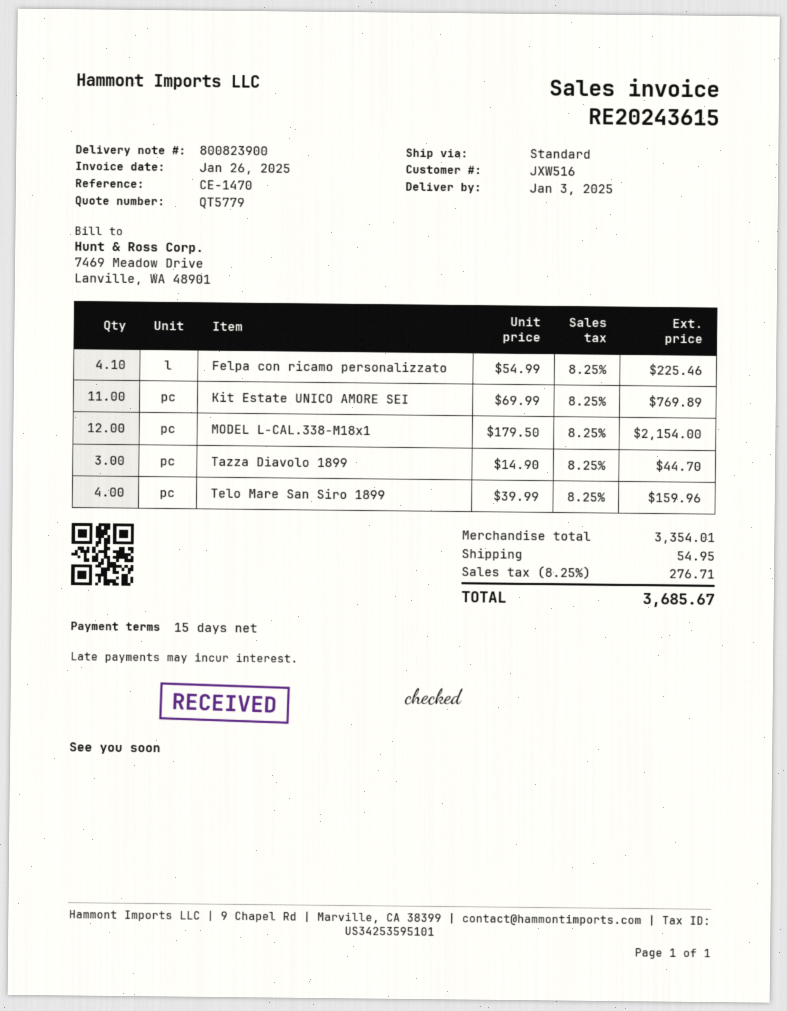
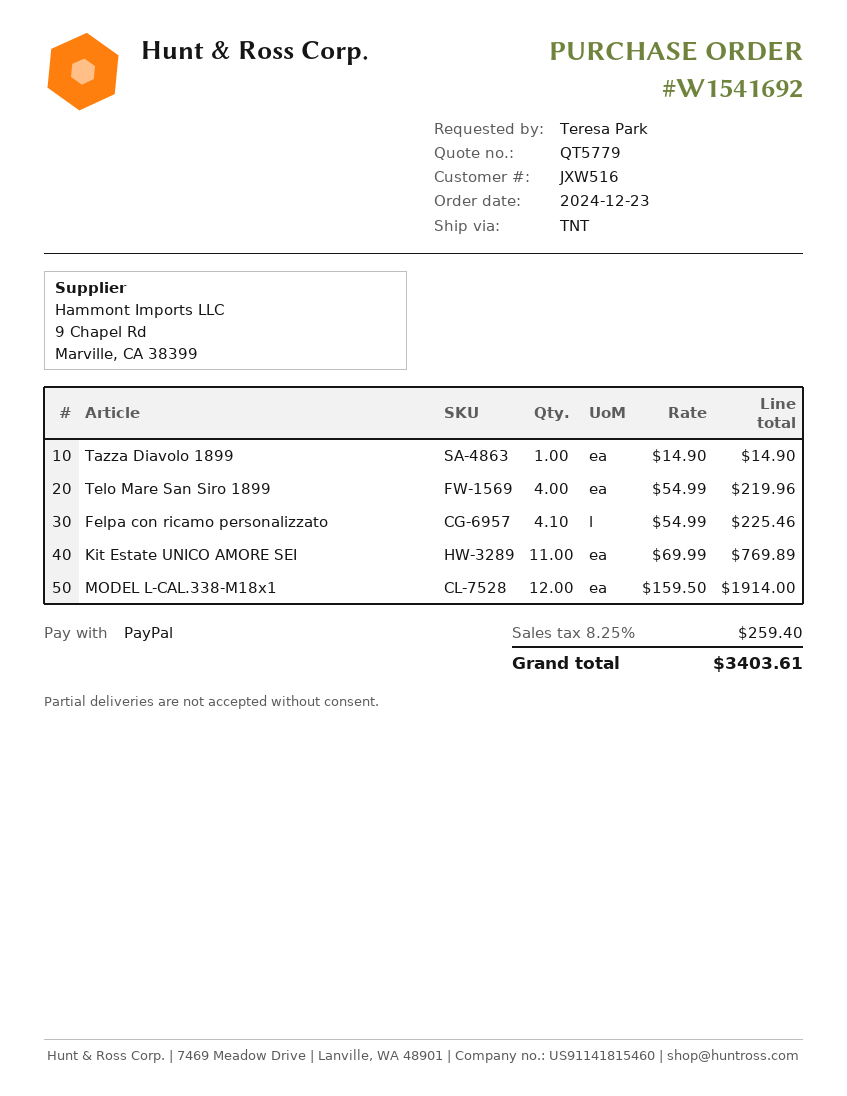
shipping method: standard -> TNT
MODEL L-CAL.338-M18x1: 12 x 179.50 = 2154.00 -> 12 x 159.50 = 1914.00
Tazza Diavolo 1899: 3 x 14.90 = 44.70 -> 1 x 14.90 = 14.90
Telo Mare San Siro 1899: 4 x 39.99 = 159.96 -> 4 x 54.99 = 219.96
shipping: 54.95 -> none
tax: 8.25% = 276.71 -> 8.25% = 259.40
total: 3685.67 -> 3403.61

